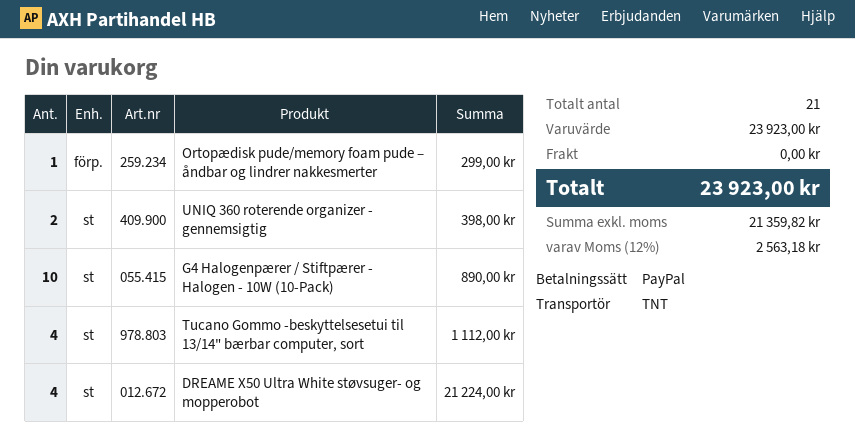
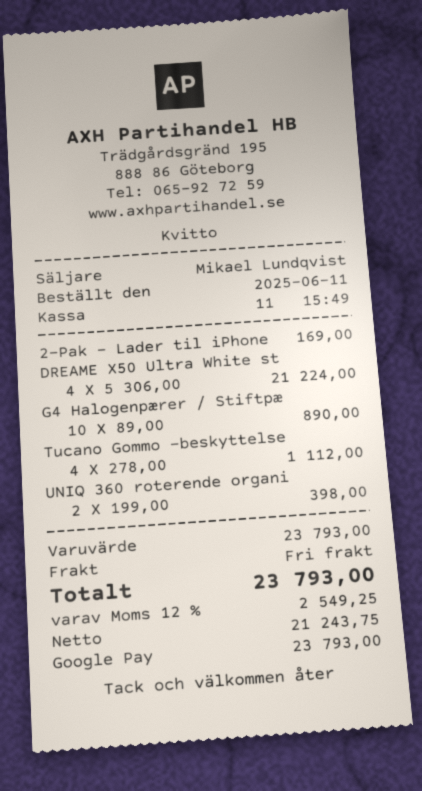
payment method: PayPal -> Google Pay
Ortopædisk pude/memory foam pude – åndbar og lindrer nakkesmerter: 1 for 299.00 -> none
2-Pak - Lader til iPhone: none -> 1 for 169.00
subtotal: 23923.00 -> 23793.00
net: 21359.82 -> 21243.75
tax: 12% = 2563.18 -> 12% = 2549.25
total: 23923.00 -> 23793.00

